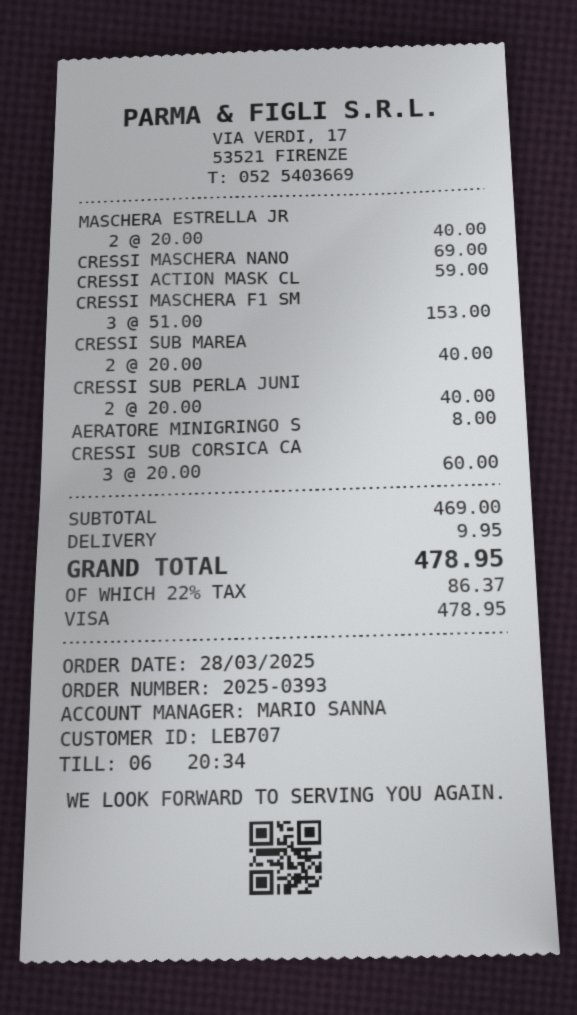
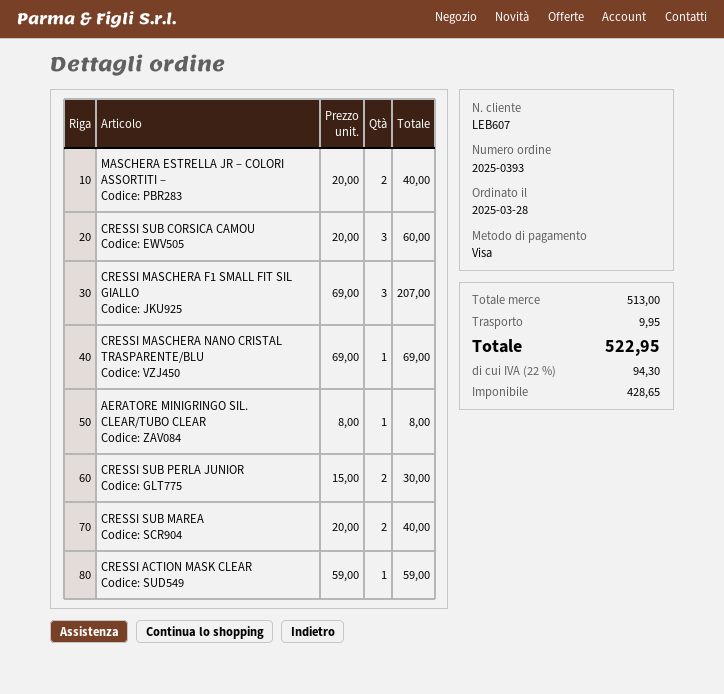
customer number: LEB707 -> LEB607
CRESSI MASCHERA F1 SM: 3 x 51.00 = 153.00 -> 3 x 69.00 = 207.00
CRESSI SUB PERLA JUNI: 2 x 20.00 = 40.00 -> 2 x 15.00 = 30.00
subtotal: 469.00 -> 513.00
tax: 22% = 86.37 -> 22% = 94.30
total: 478.95 -> 522.95

